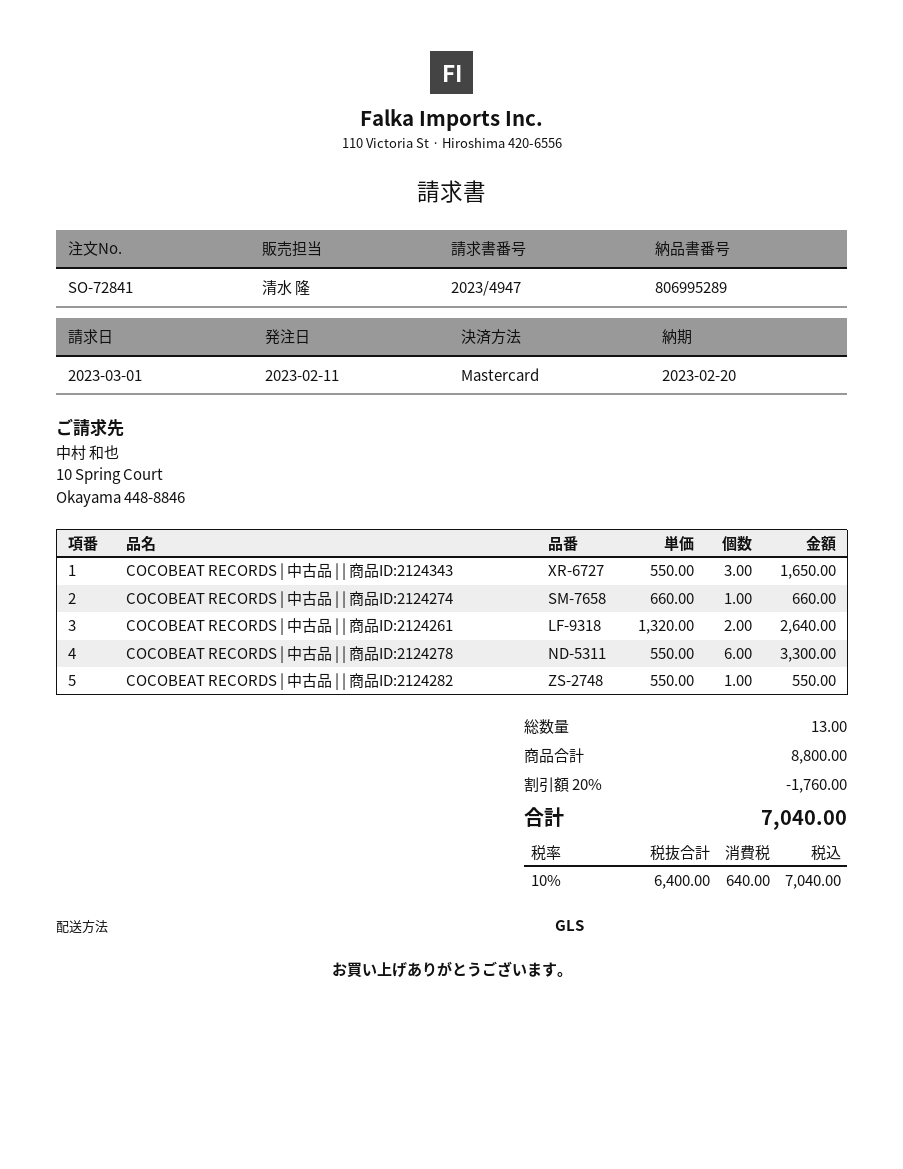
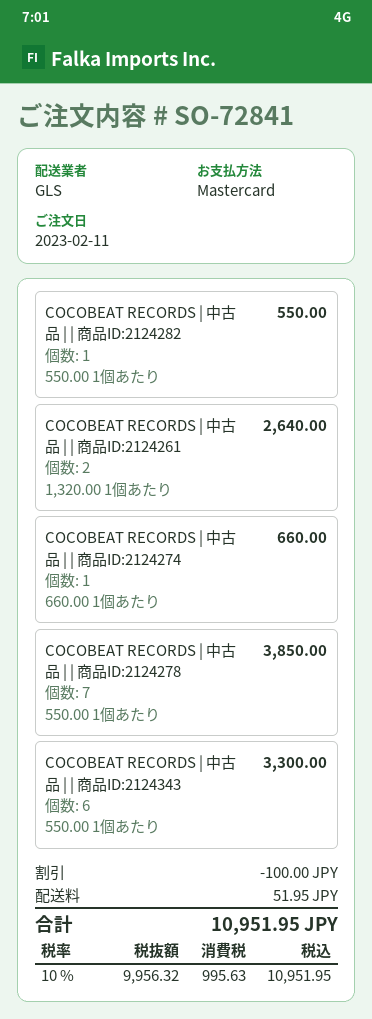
COCOBEAT RECORDS | 中古品 | | 商品ID:2124343: 3 x 550.00 = 1650.00 -> 6 x 550.00 = 3300.00
COCOBEAT RECORDS | 中古品 | | 商品ID:2124278: 6 x 550.00 = 3300.00 -> 7 x 550.00 = 3850.00
discount: 1760.00 -> 100.00
shipping: none -> 51.95
net: 6400.00 -> 9956.32
tax: 10% = 640.00 -> 10% = 995.63
total: 7040.00 -> 10951.95

